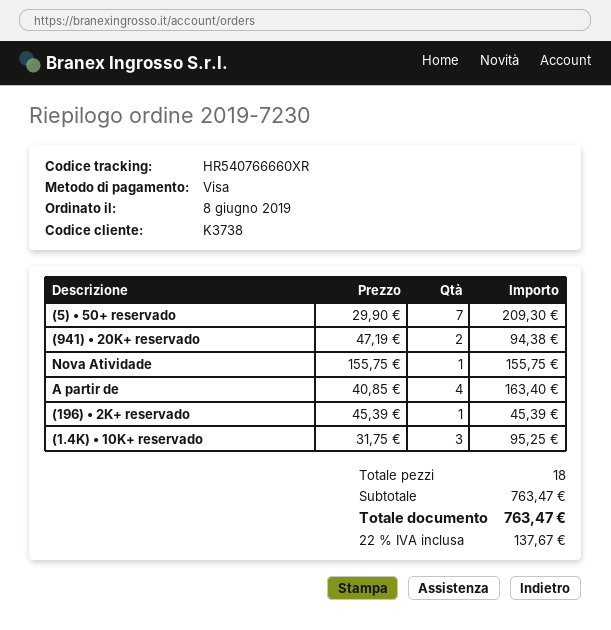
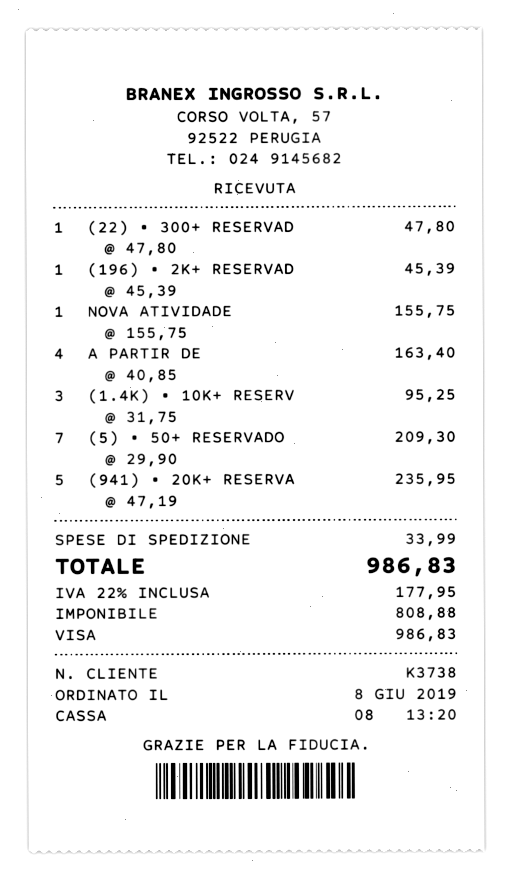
(941) • 20K+ reservado: 2 x 47.19 = 94.38 -> 5 x 47.19 = 235.95
(22) • 300+ RESERVAD: none -> 1 x 47.80 = 47.80
shipping: none -> 33.99
tax: 22% = 137.67 -> 22% = 177.95
total: 763.47 -> 986.83

